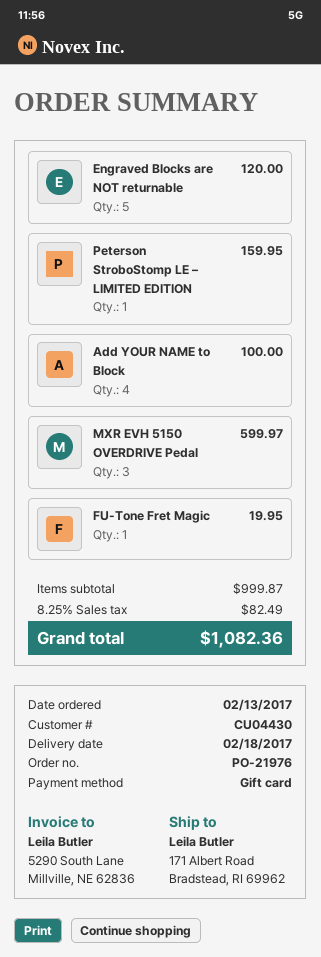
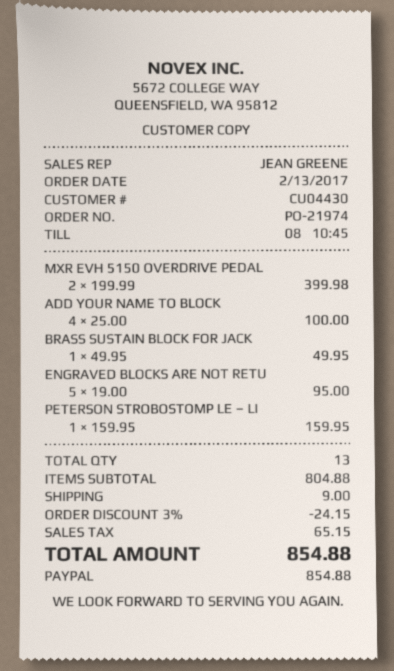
order number: PO-21976 -> PO-21974
payment method: gift card -> PayPal
Engraved Blocks are NOT returnable: 5 for 120.00 -> 5 for 95.00
MXR EVH 5150 OVERDRIVE Pedal: 3 for 599.97 -> 2 for 399.98
FU-Tone Fret Magic: 1 for 19.95 -> none
BRASS SUSTAIN BLOCK FOR JACK: none -> 1 for 49.95
subtotal: 999.87 -> 804.88
discount: none -> 3% = 24.15
shipping: none -> 9.00
tax: 82.49 -> 65.15
total: 1082.36 -> 854.88

